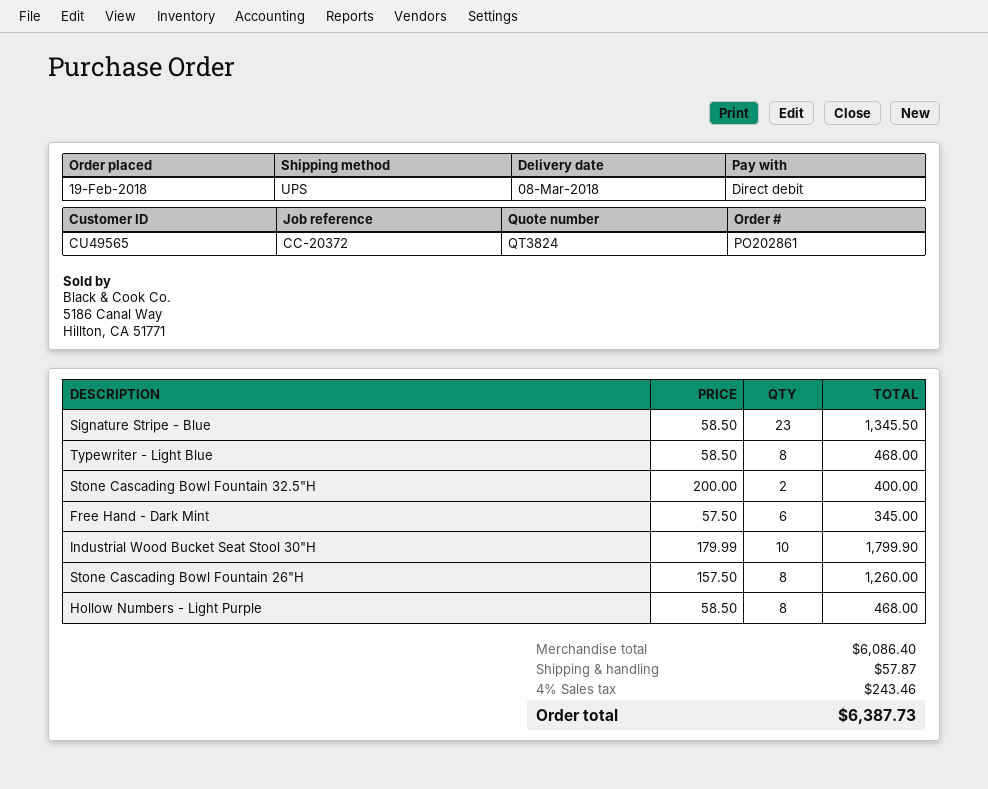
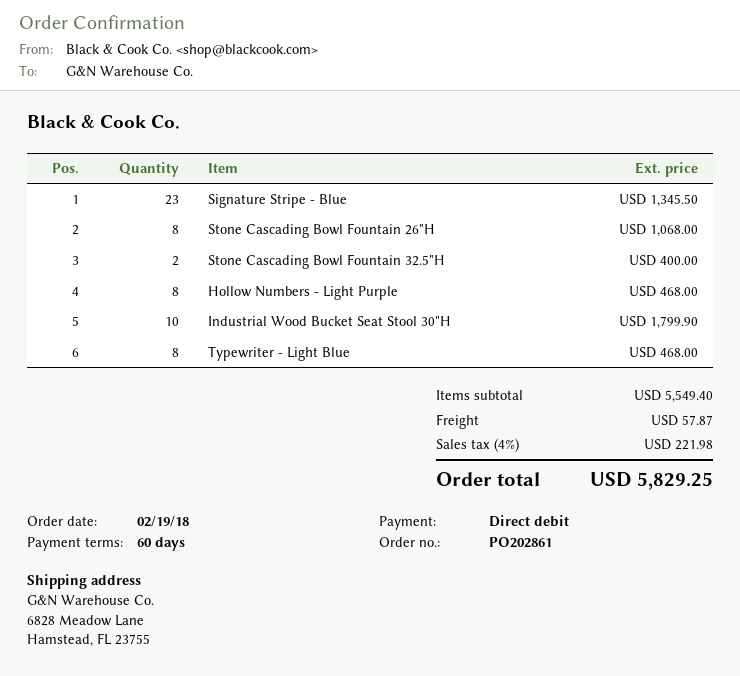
Free Hand - Dark Mint: 6 for 345.00 -> none
Stone Cascading Bowl Fountain 26"H: 8 for 1260.00 -> 8 for 1068.00
subtotal: 6086.40 -> 5549.40
tax: 4% = 243.46 -> 4% = 221.98
total: 6387.73 -> 5829.25

